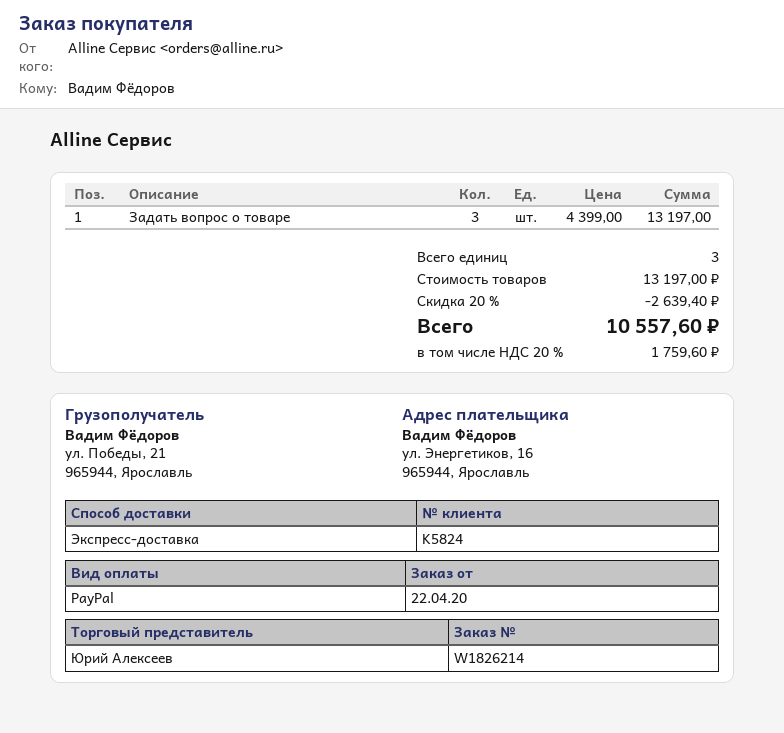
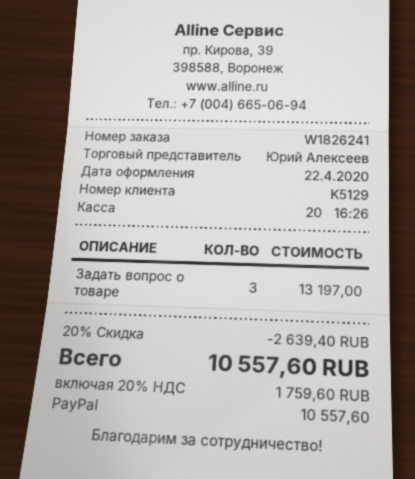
order number: W1826214 -> W1826241
customer number: K5824 -> K5129

